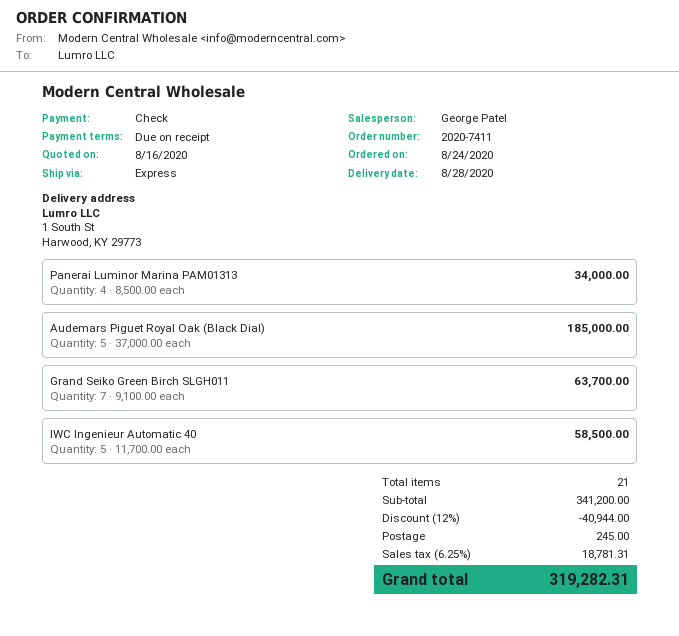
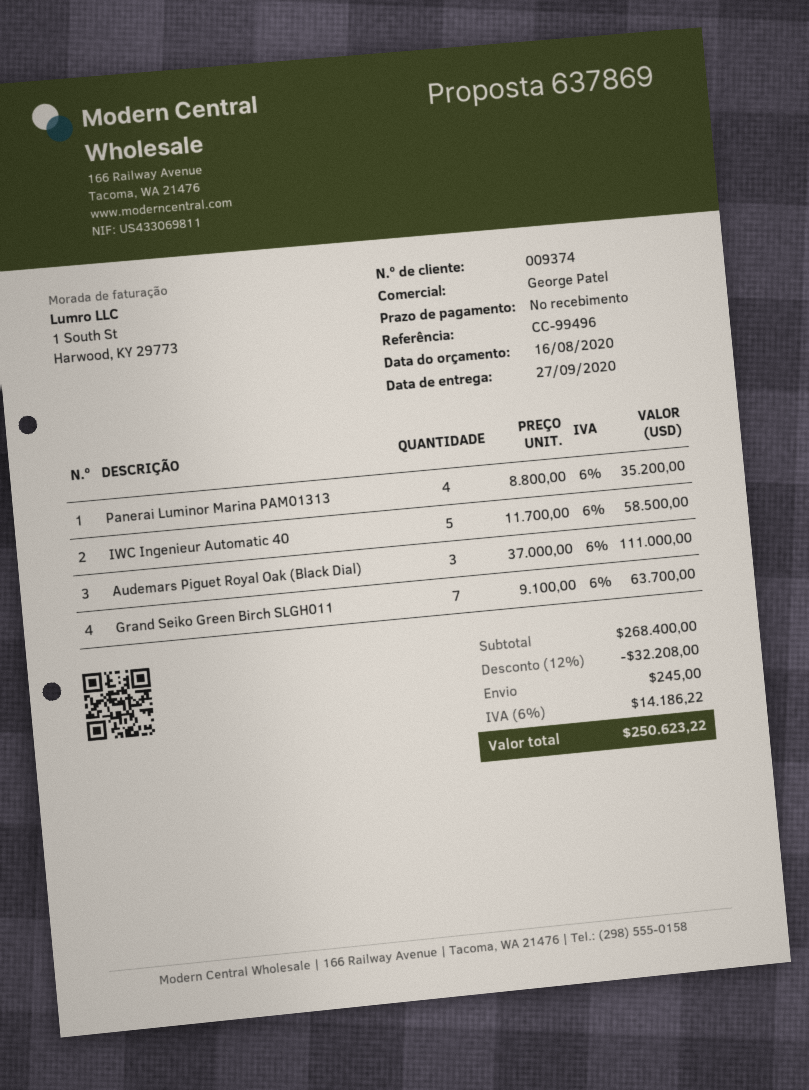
delivery date: 2020-08-28 -> 2020-09-27
Panerai Luminor Marina PAM01313: 4 x 8500.00 = 34000.00 -> 4 x 8800.00 = 35200.00
Audemars Piguet Royal Oak (Black Dial): 5 x 37000.00 = 185000.00 -> 3 x 37000.00 = 111000.00
subtotal: 341200.00 -> 268400.00
discount: 12% = 40944.00 -> 12% = 32208.00
tax: 6.25% = 18781.31 -> 6% = 14186.22
total: 319282.31 -> 250623.22

